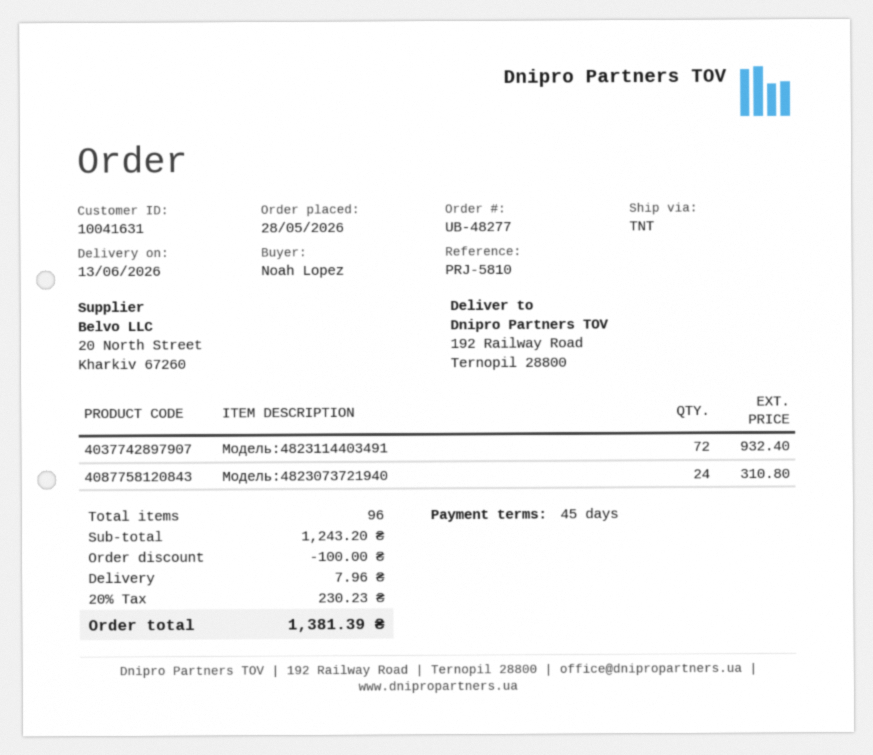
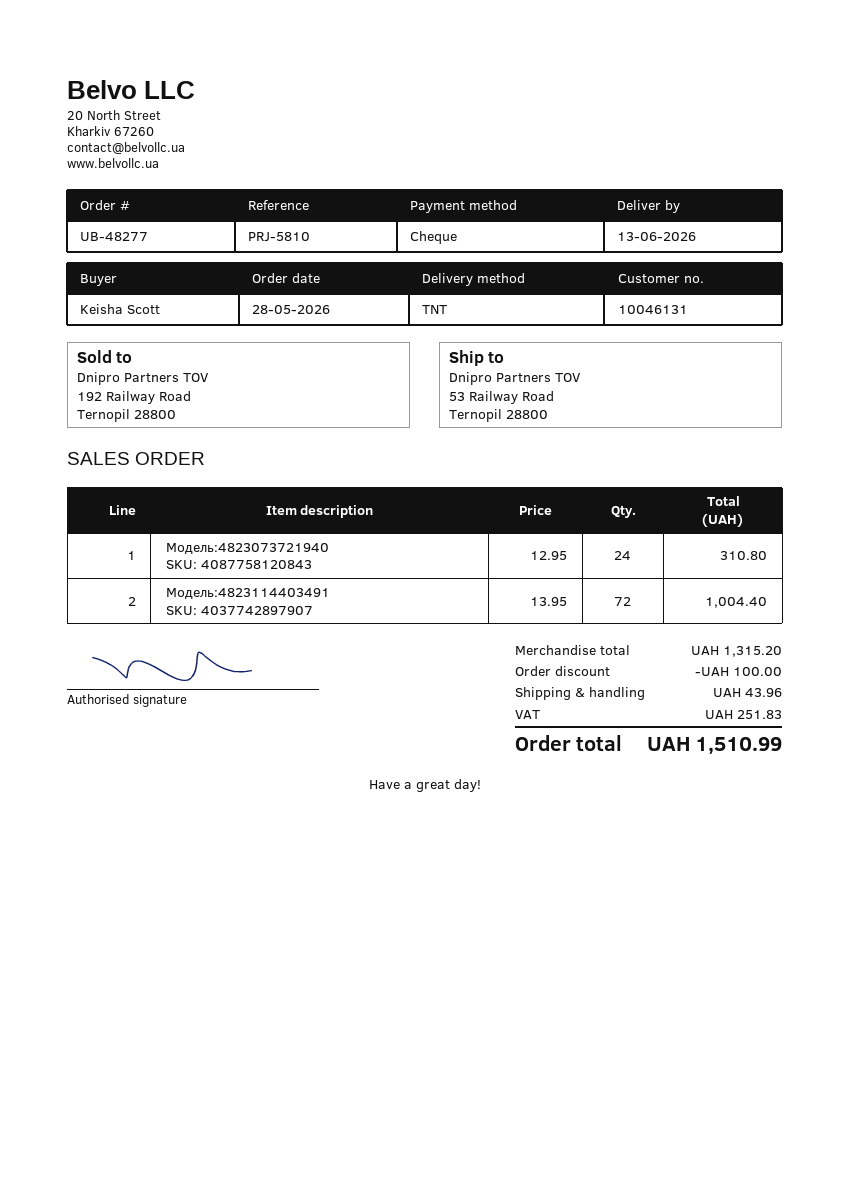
customer number: 10041631 -> 10046131
ordered by: Noah Lopez -> Keisha Scott
ship to: 192 Railway Road, Ternopil 28800 -> 53 Railway Road, Ternopil 28800
Модель:4823114403491: 72 for 932.40 -> 72 for 1004.40
subtotal: 1243.20 -> 1315.20
shipping: 7.96 -> 43.96
tax: 230.23 -> 251.83
total: 1381.39 -> 1510.99

